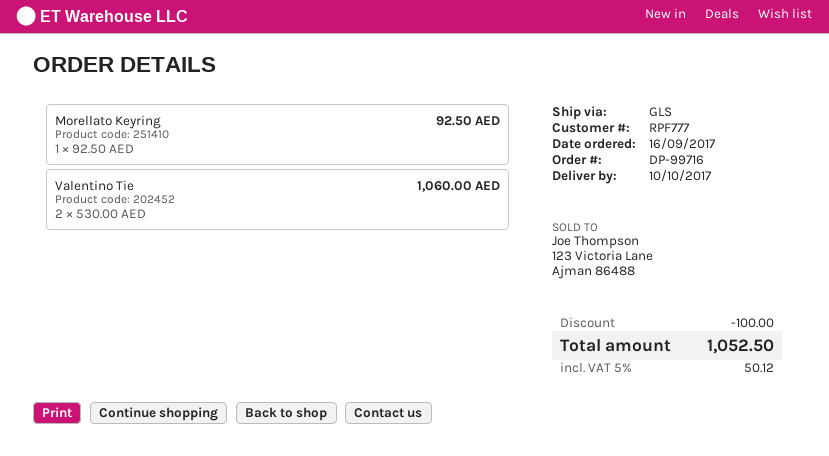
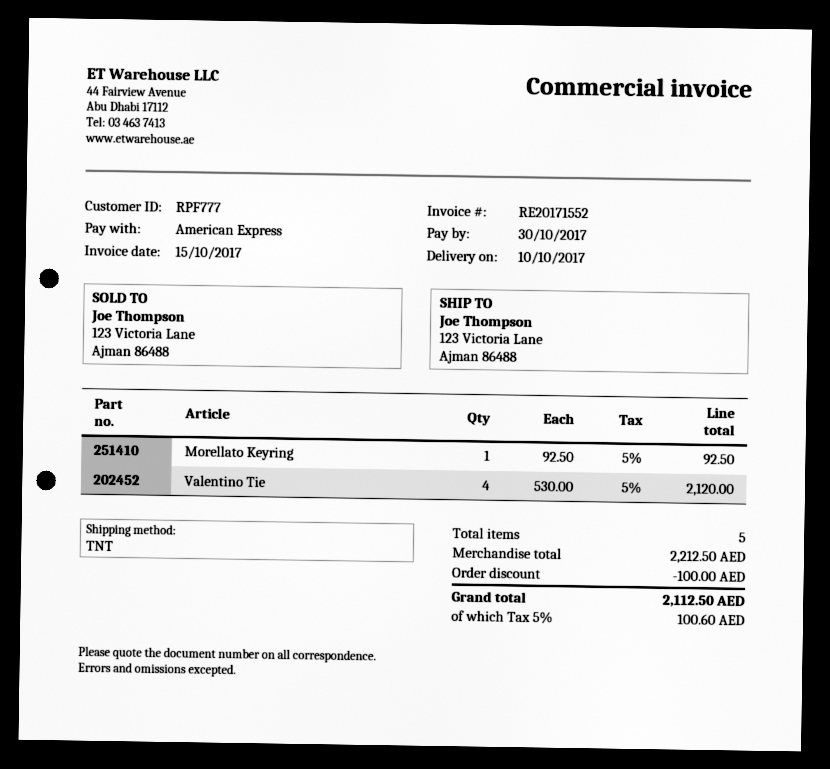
shipping method: GLS -> TNT
Valentino Tie: 2 x 530.00 = 1060.00 -> 4 x 530.00 = 2120.00
tax: 5% = 50.12 -> 5% = 100.60
total: 1052.50 -> 2112.50

